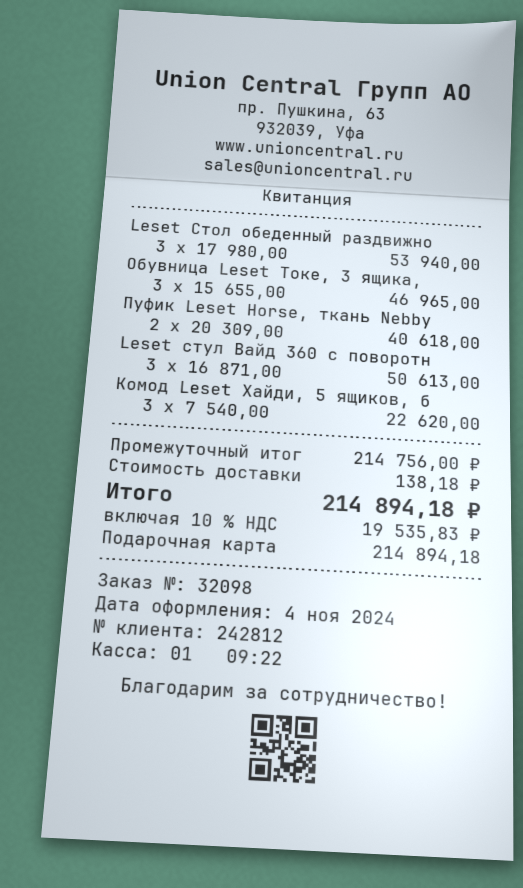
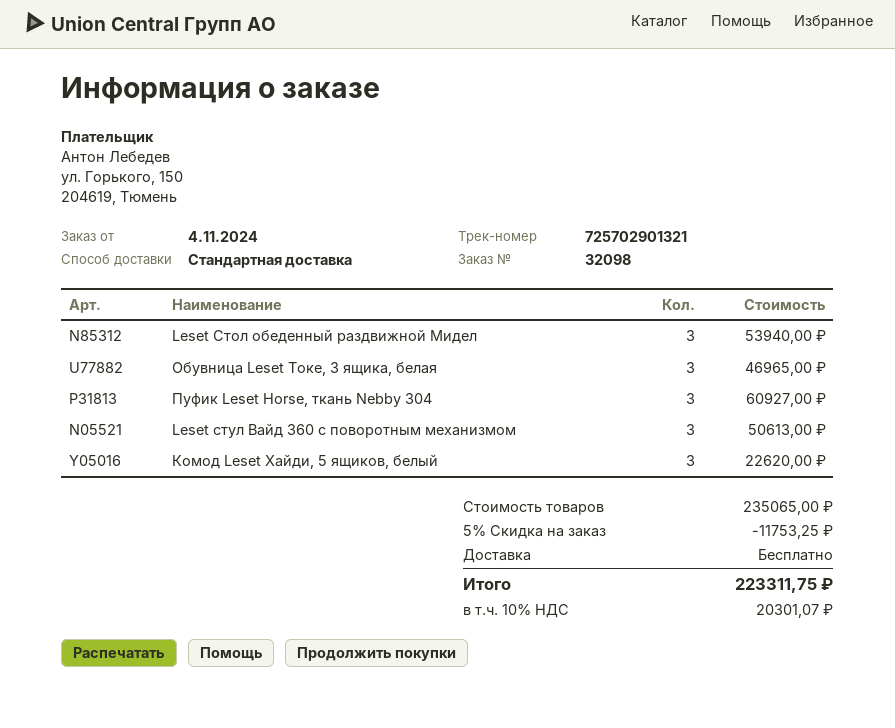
Пуфик Leset Horse, ткань Nebby: 2 for 40618.00 -> 3 for 60927.00
subtotal: 214756.00 -> 235065.00
discount: none -> 5% = 11753.25
shipping: 138.18 -> 0.00
tax: 10% = 19535.83 -> 10% = 20301.07
total: 214894.18 -> 223311.75

